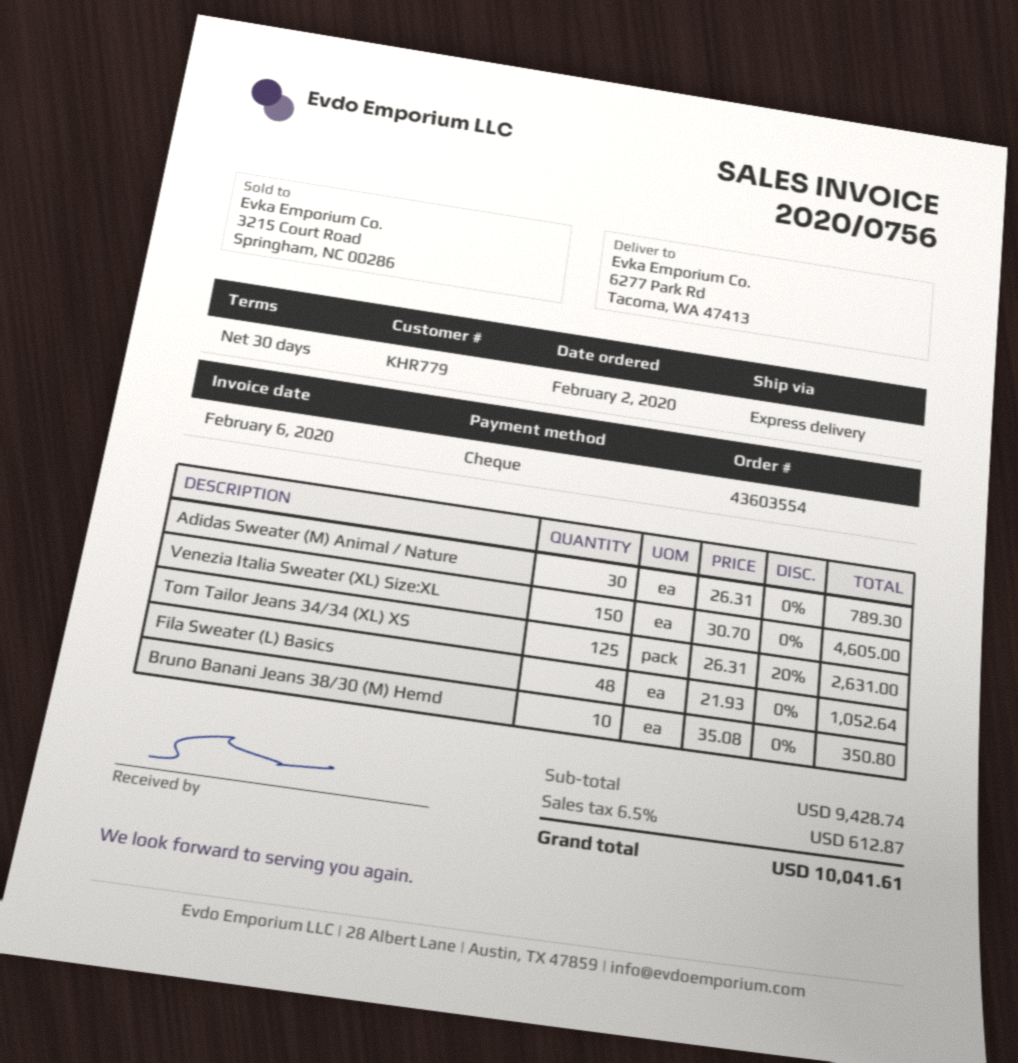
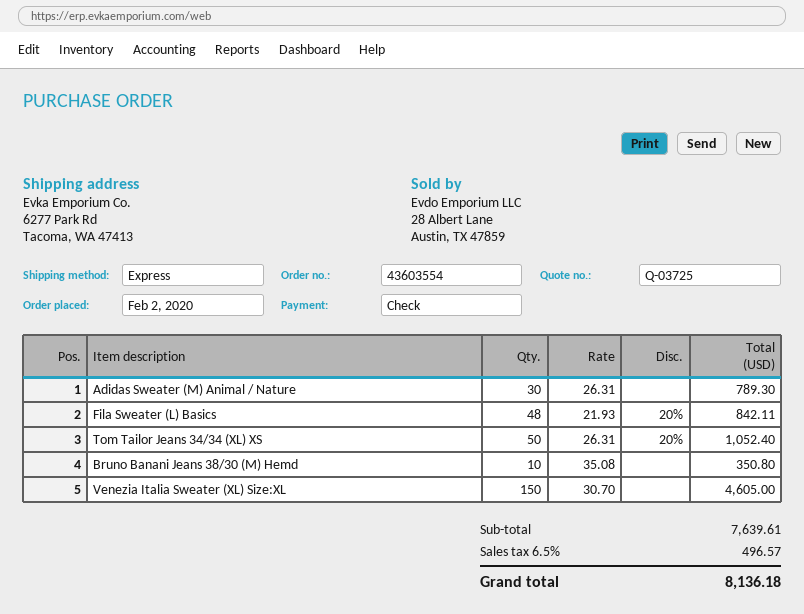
Tom Tailor Jeans 34/34 (XL) XS: 125 x 26.31 - 20% = 2631.00 -> 50 x 26.31 - 20% = 1052.40
Fila Sweater (L) Basics: 48 x 21.93 = 1052.64 -> 48 x 21.93 - 20% = 842.11
subtotal: 9428.74 -> 7639.61
tax: 6.5% = 612.87 -> 6.5% = 496.57
total: 10041.61 -> 8136.18

